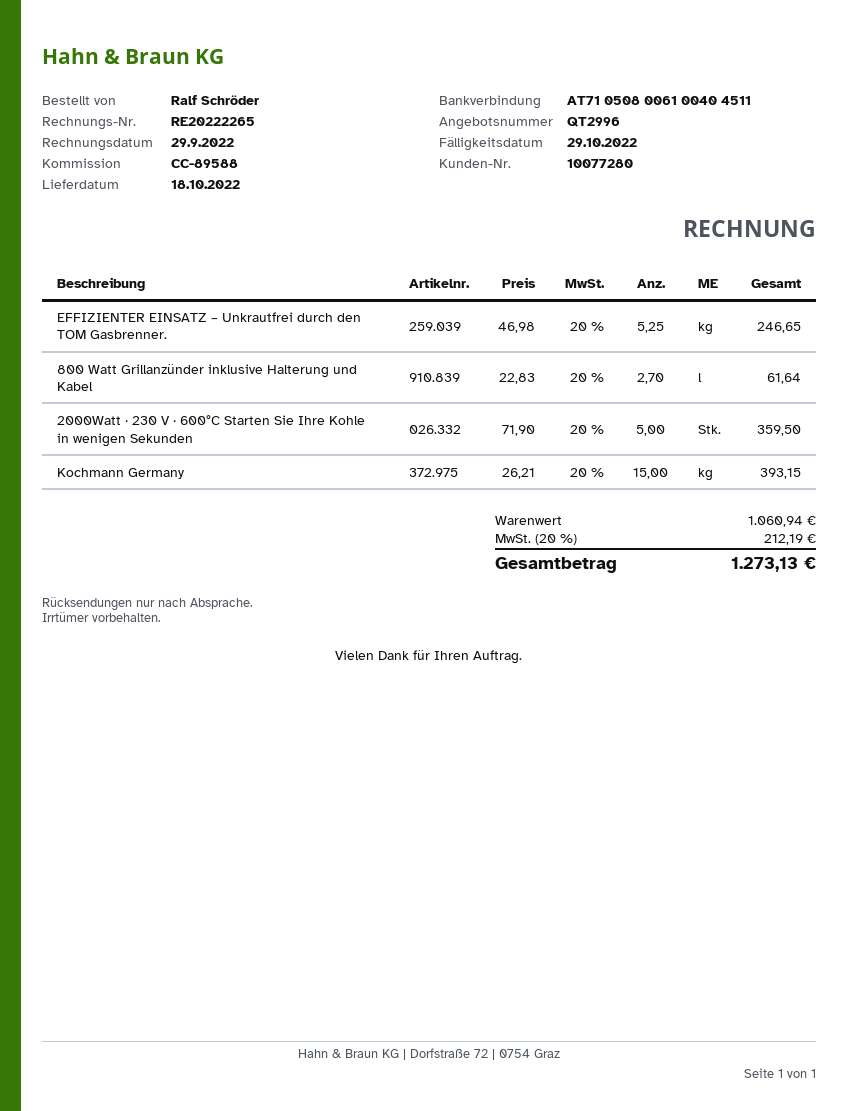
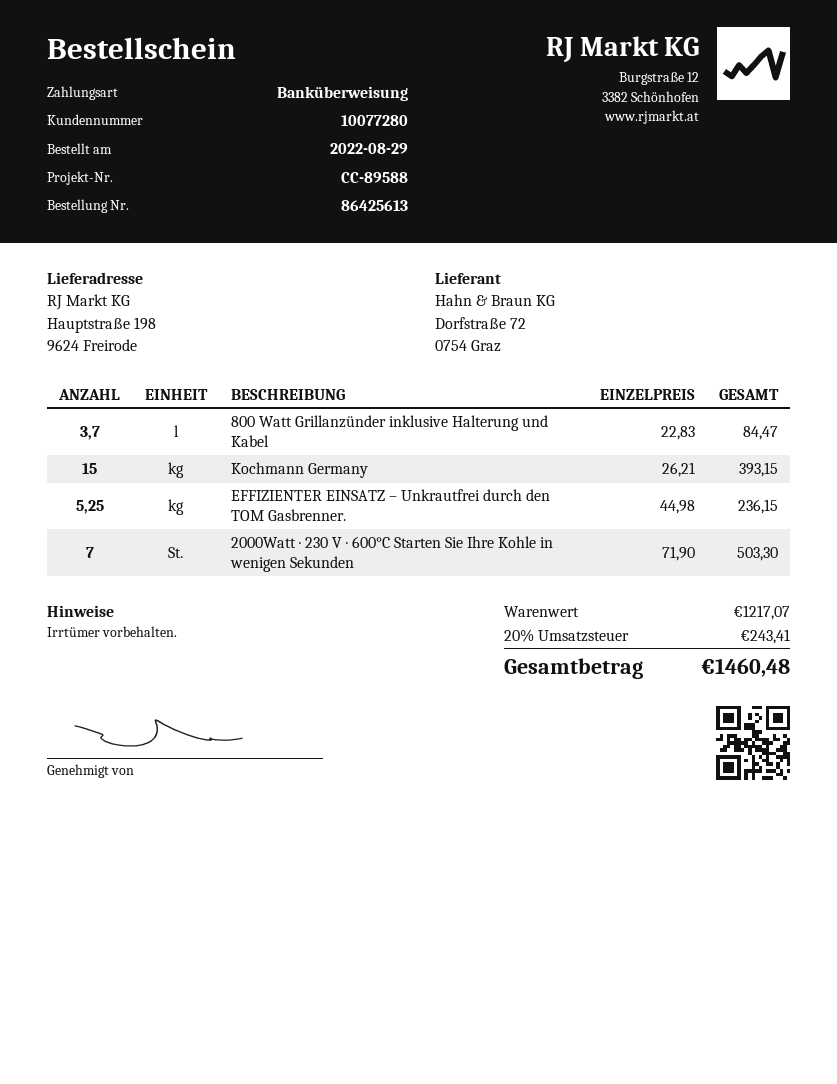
EFFIZIENTER EINSATZ – Unkrautfrei durch den TOM Gasbrenner.: 5.25 x 46.98 = 246.65 -> 5.25 x 44.98 = 236.15
800 Watt Grillanzünder inklusive Halterung und Kabel: 2.7 x 22.83 = 61.64 -> 3.7 x 22.83 = 84.47
2000Watt · 230 V · 600°C Starten Sie Ihre Kohle in wenigen Sekunden: 5 x 71.90 = 359.50 -> 7 x 71.90 = 503.30
subtotal: 1060.94 -> 1217.07
tax: 20% = 212.19 -> 20% = 243.41
total: 1273.13 -> 1460.48

